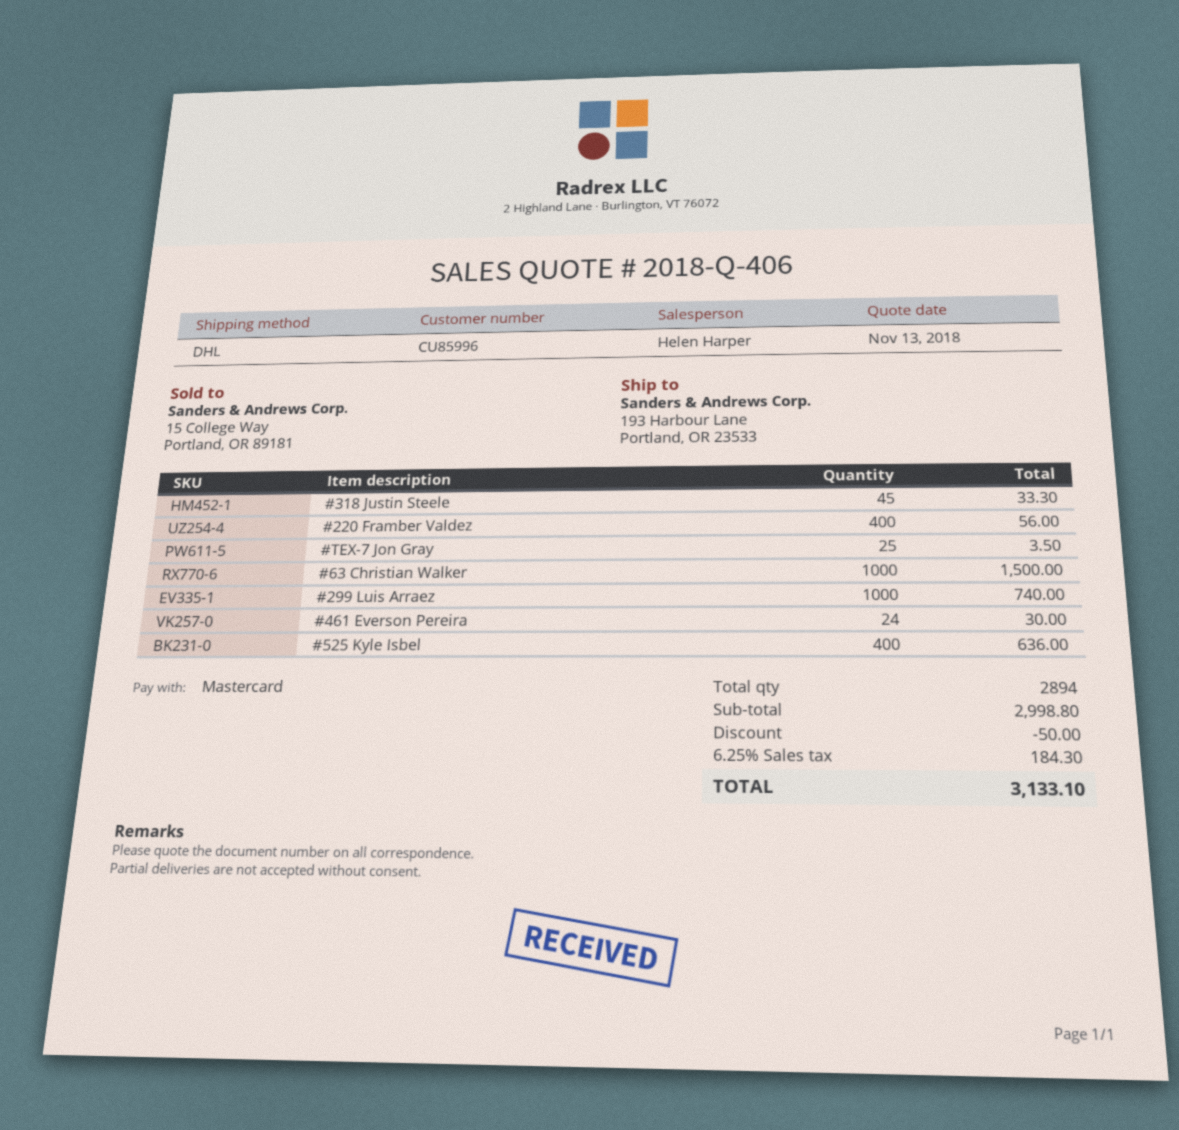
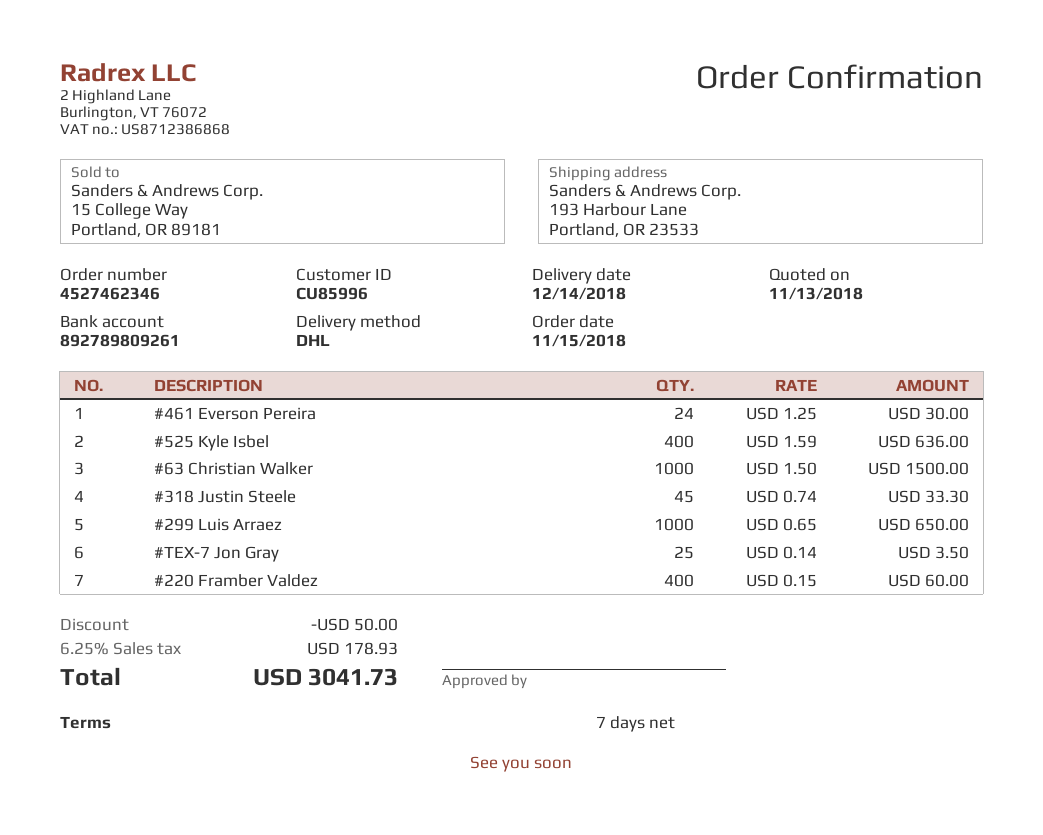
#220 Framber Valdez: 400 for 56.00 -> 400 for 60.00
#299 Luis Arraez: 1000 for 740.00 -> 1000 for 650.00
tax: 6.25% = 184.30 -> 6.25% = 178.93
total: 3133.10 -> 3041.73

